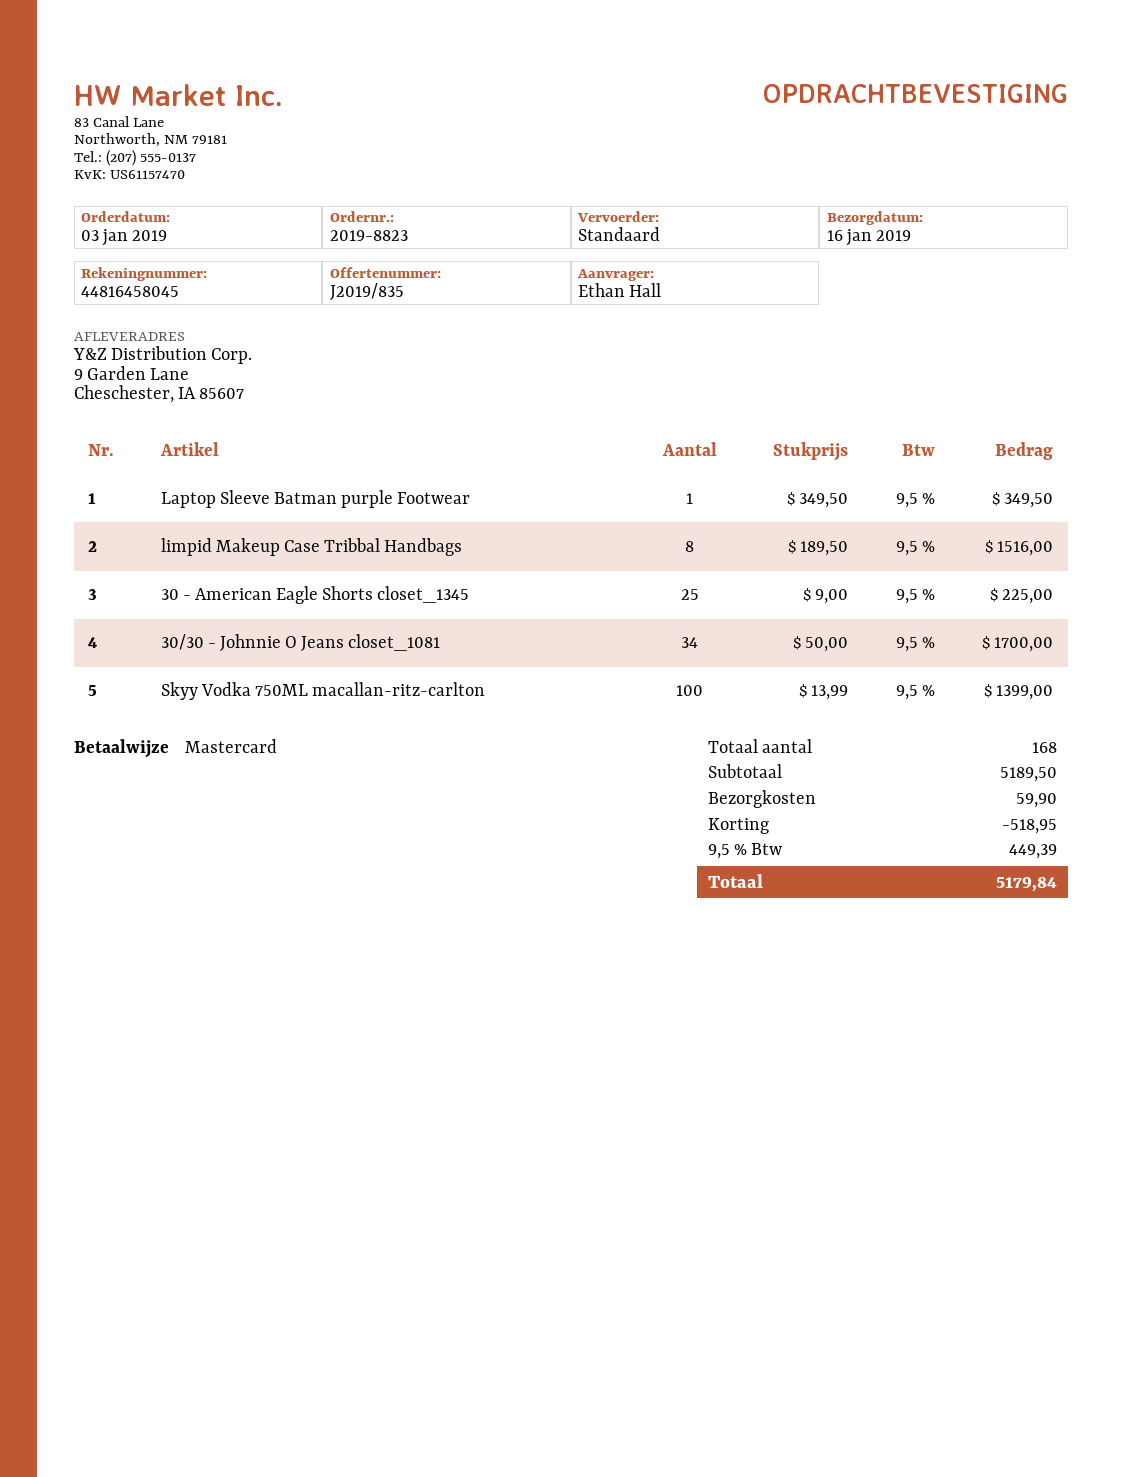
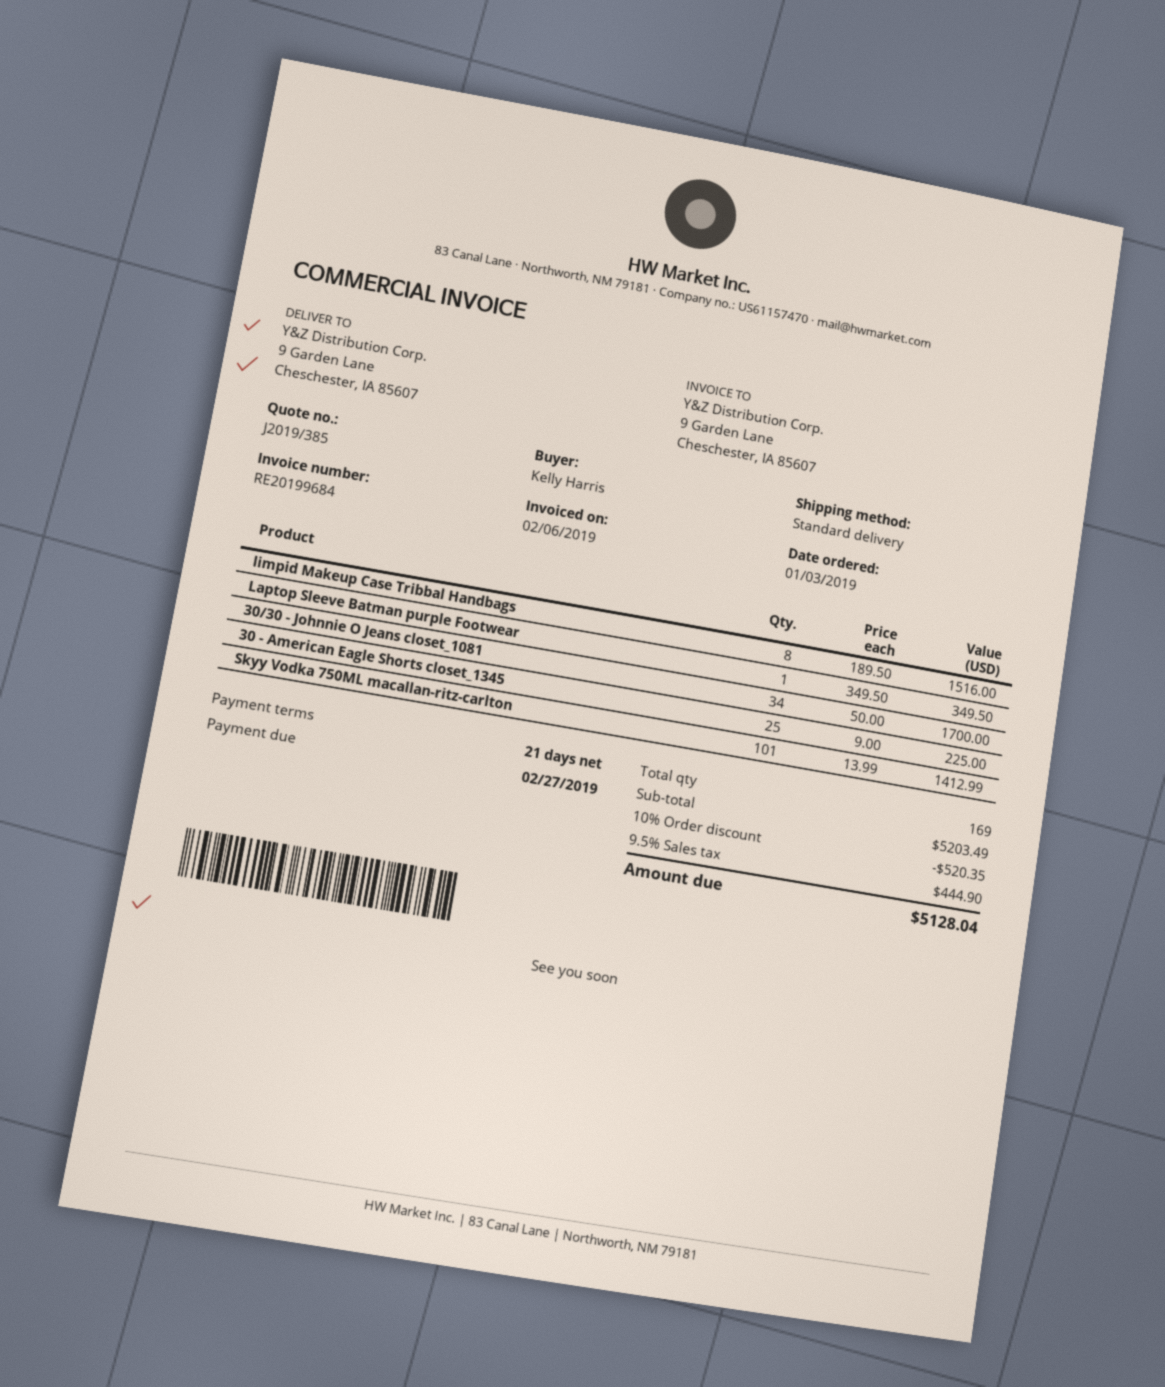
quote number: J2019/835 -> J2019/385
ordered by: Ethan Hall -> Kelly Harris
Skyy Vodka 750ML macallan-ritz-carlton: 100 x 13.99 = 1399.00 -> 101 x 13.99 = 1412.99
total quantity: 168 -> 169
subtotal: 5189.50 -> 5203.49
discount: 518.95 -> 520.35
shipping: 59.90 -> none
tax: 9.5% = 449.39 -> 9.5% = 444.90
total: 5179.84 -> 5128.04

